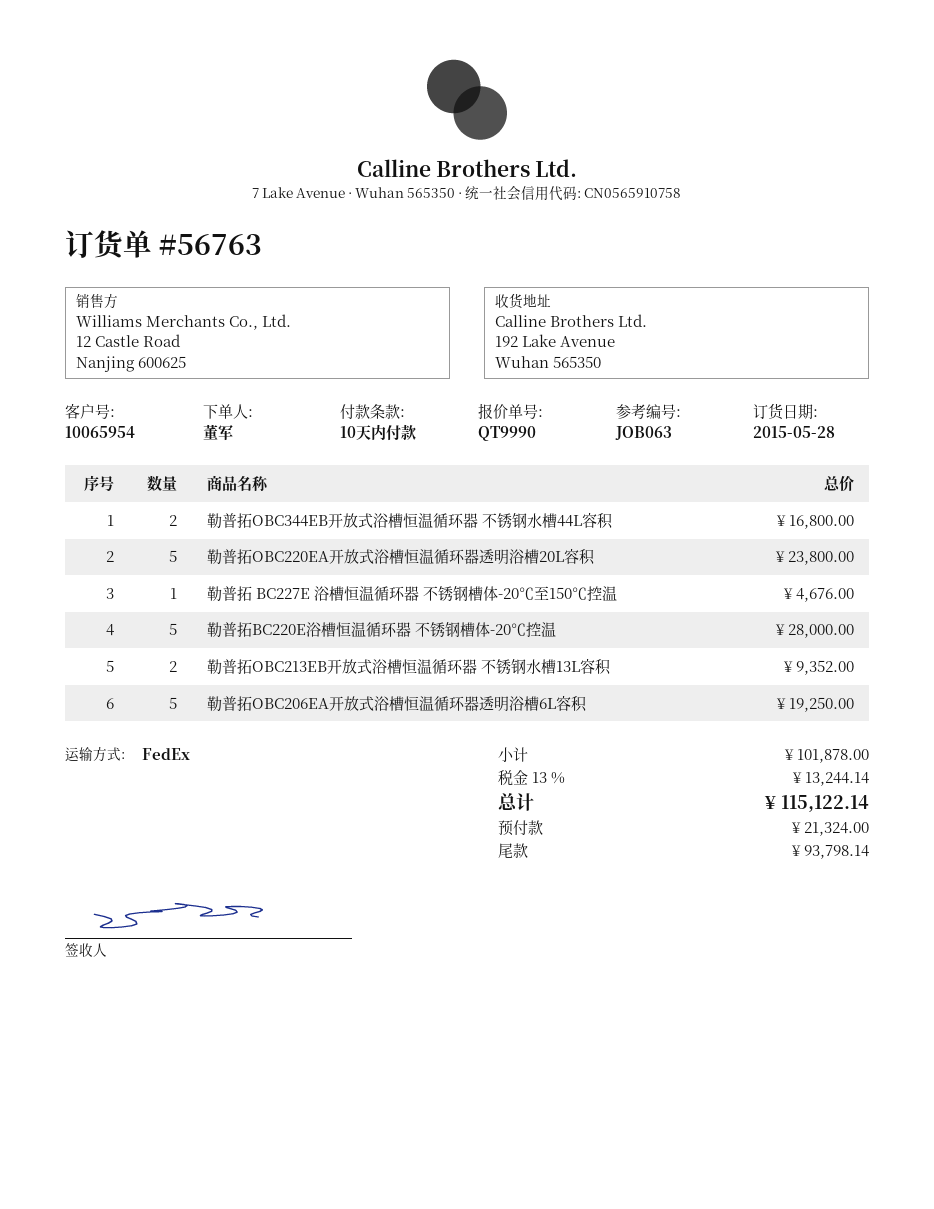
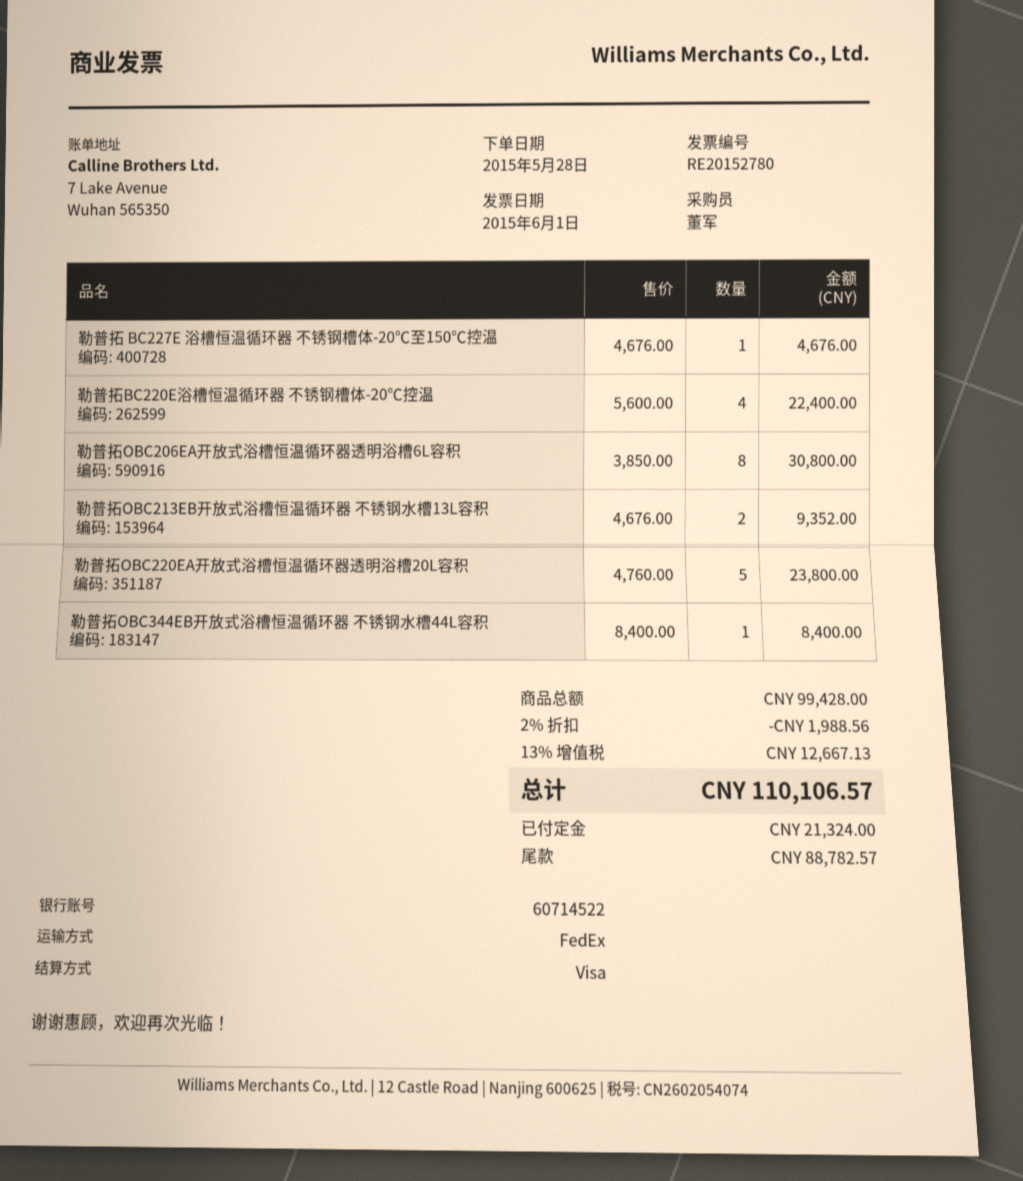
勒普拓OBC344EB开放式浴槽恒温循环器 不锈钢水槽44L容积: 2 for 16800.00 -> 1 for 8400.00
勒普拓BC220E浴槽恒温循环器 不锈钢槽体-20℃控温: 5 for 28000.00 -> 4 for 22400.00
勒普拓OBC206EA开放式浴槽恒温循环器透明浴槽6L容积: 5 for 19250.00 -> 8 for 30800.00
subtotal: 101878.00 -> 99428.00
discount: none -> 2% = 1988.56
tax: 13% = 13244.14 -> 13% = 12667.13
total: 115122.14 -> 110106.57
balance: 93798.14 -> 88782.57

